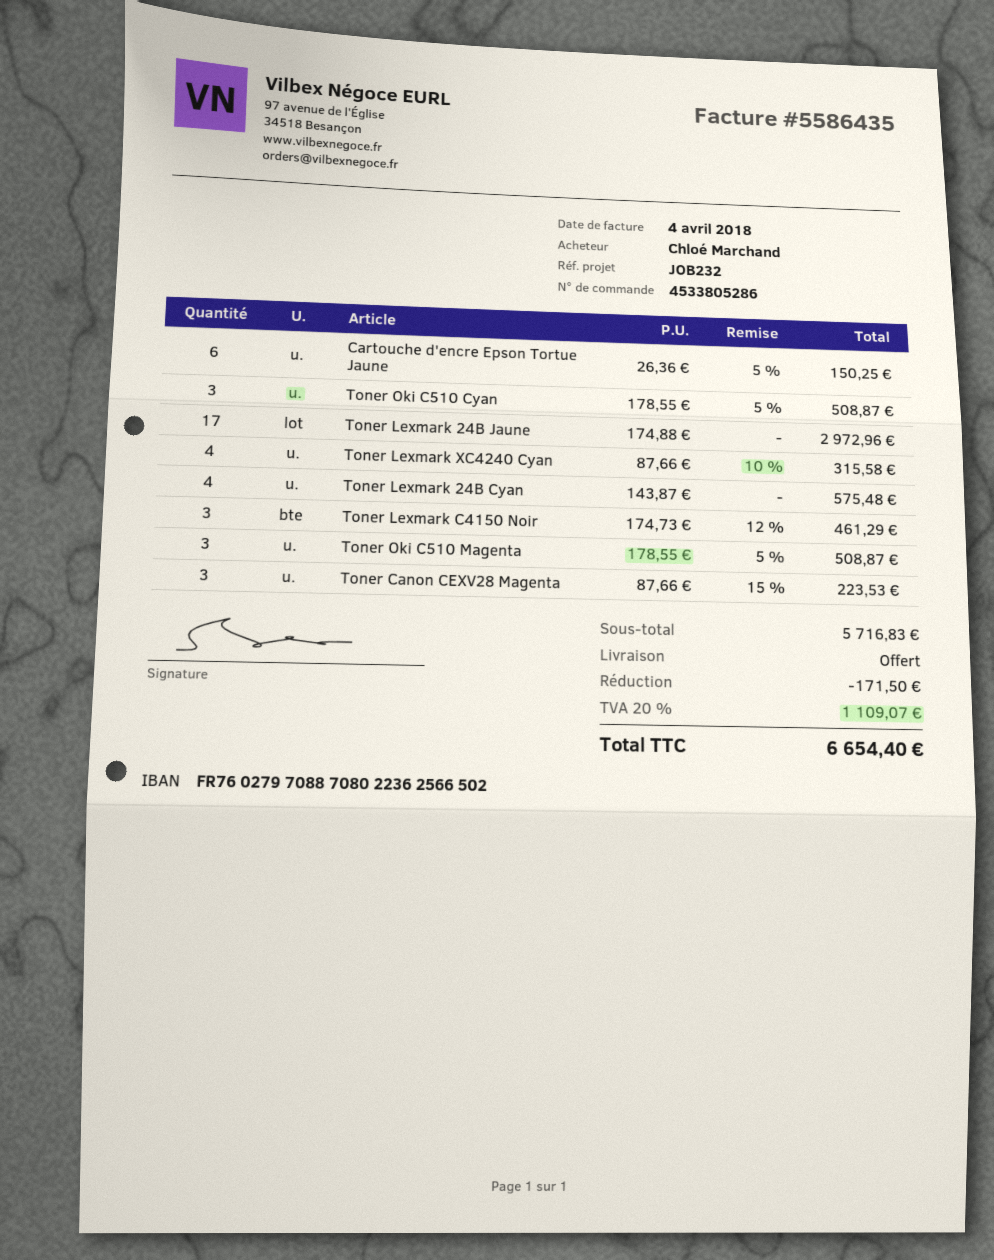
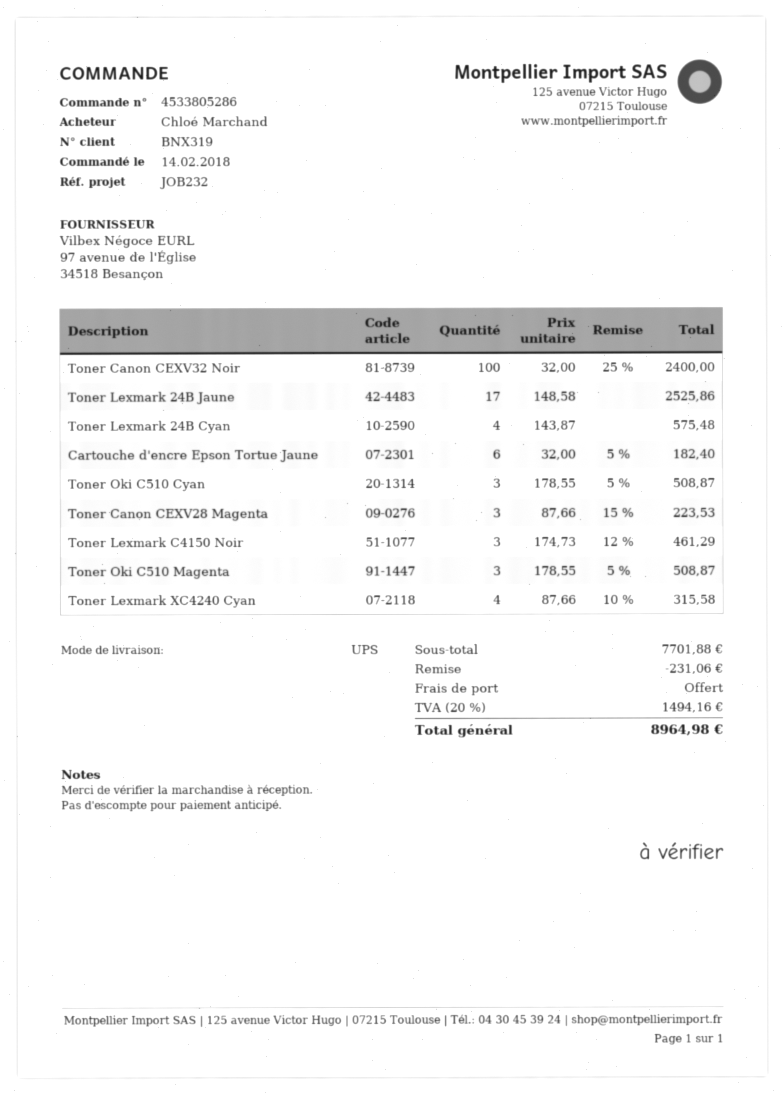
Cartouche d'encre Epson Tortue Jaune: 6 x 26.36 - 5% = 150.25 -> 6 x 32.00 - 5% = 182.40
Toner Lexmark 24B Jaune: 17 x 174.88 = 2972.96 -> 17 x 148.58 = 2525.86
Toner Canon CEXV32 Noir: none -> 100 x 32.00 - 25% = 2400.00
subtotal: 5716.83 -> 7701.88
discount: 171.50 -> 231.06
tax: 20% = 1109.07 -> 20% = 1494.16
total: 6654.40 -> 8964.98

